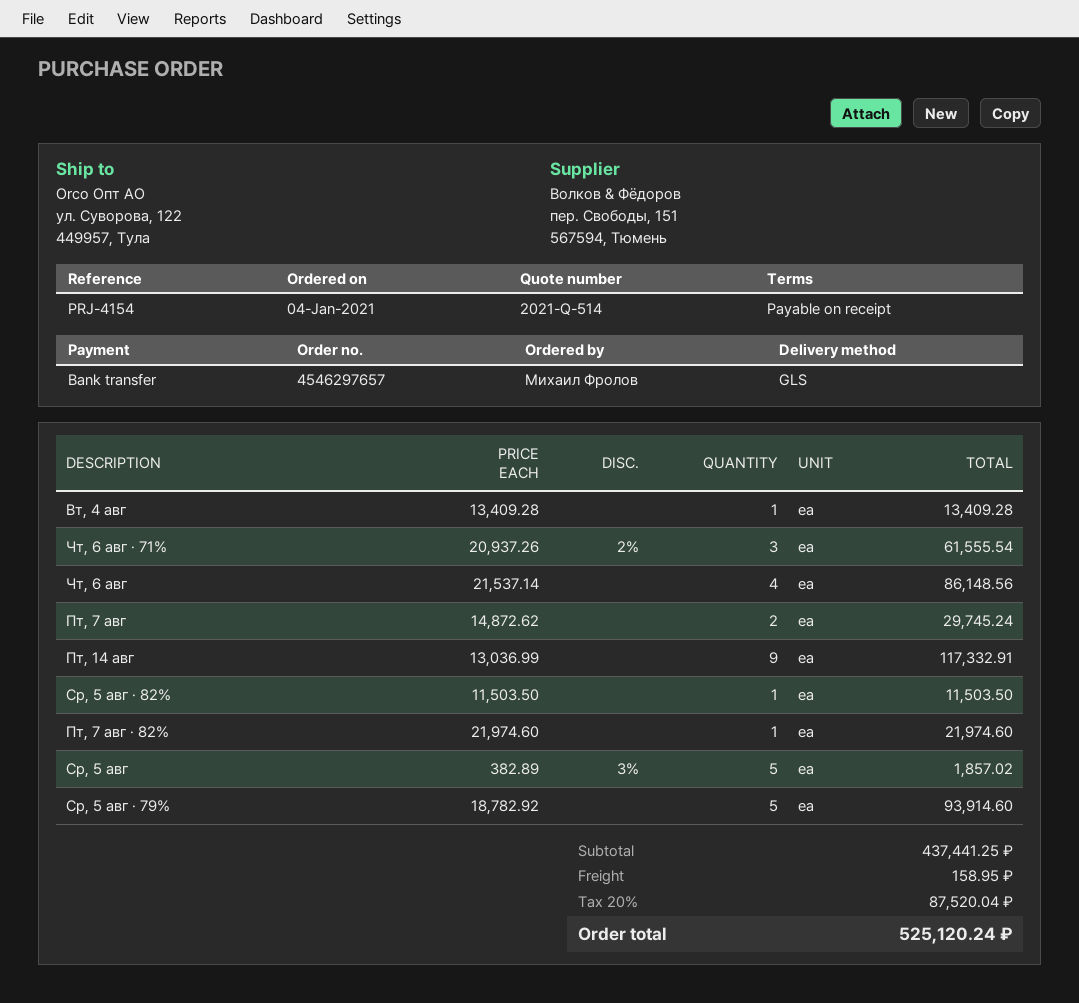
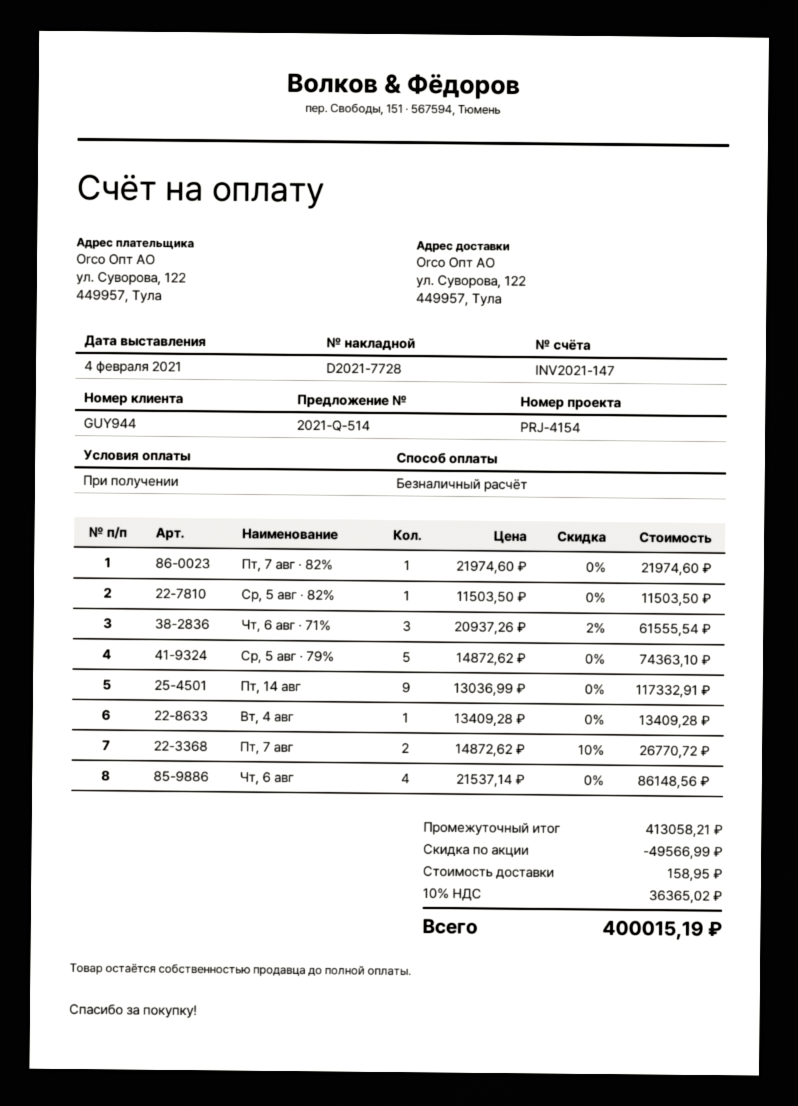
Пт, 7 авг: 2 x 14872.62 = 29745.24 -> 2 x 14872.62 - 10% = 26770.72
Ср, 5 авг: 5 x 382.89 - 3% = 1857.02 -> none
Ср, 5 авг · 79%: 5 x 18782.92 = 93914.60 -> 5 x 14872.62 = 74363.10
subtotal: 437441.25 -> 413058.21
discount: none -> 49566.99
tax: 20% = 87520.04 -> 10% = 36365.02
total: 525120.24 -> 400015.19

